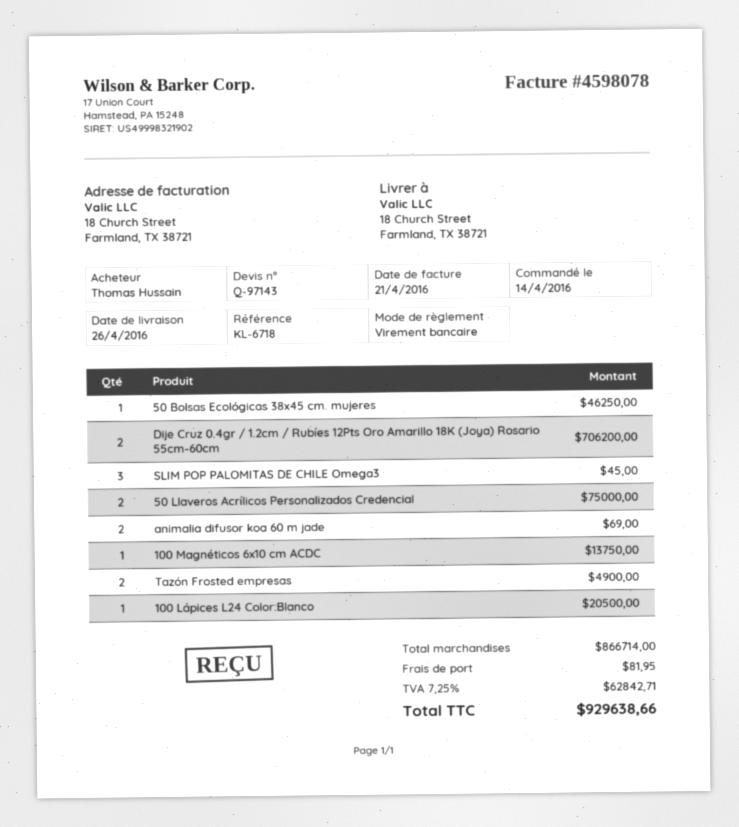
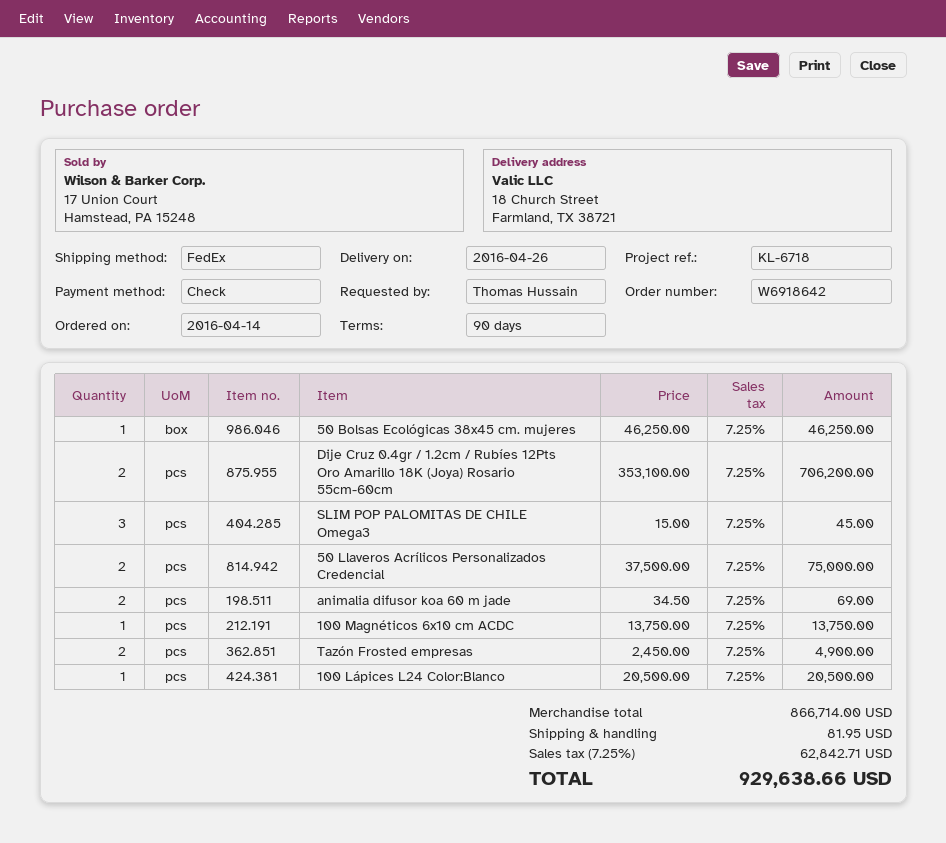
payment method: bank transfer -> cheque

